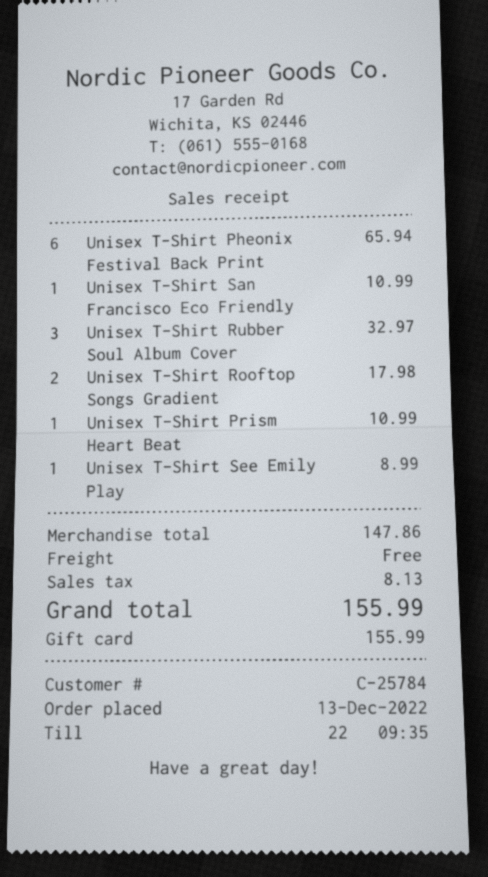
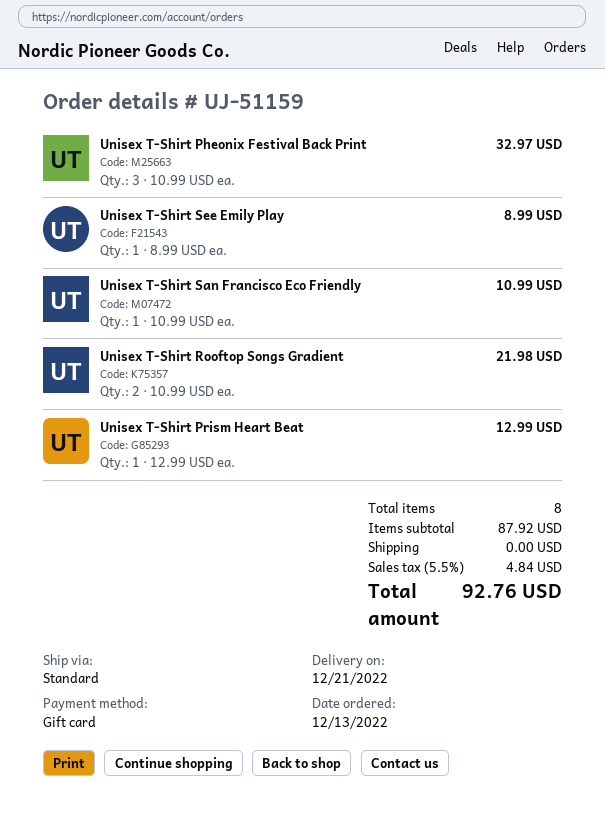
Unisex T-Shirt Pheonix Festival Back Print: 6 for 65.94 -> 3 for 32.97
Unisex T-Shirt Rubber Soul Album Cover: 3 for 32.97 -> none
Unisex T-Shirt Rooftop Songs Gradient: 2 for 17.98 -> 2 for 21.98
Unisex T-Shirt Prism Heart Beat: 1 for 10.99 -> 1 for 12.99
subtotal: 147.86 -> 87.92
tax: 8.13 -> 4.84
total: 155.99 -> 92.76

